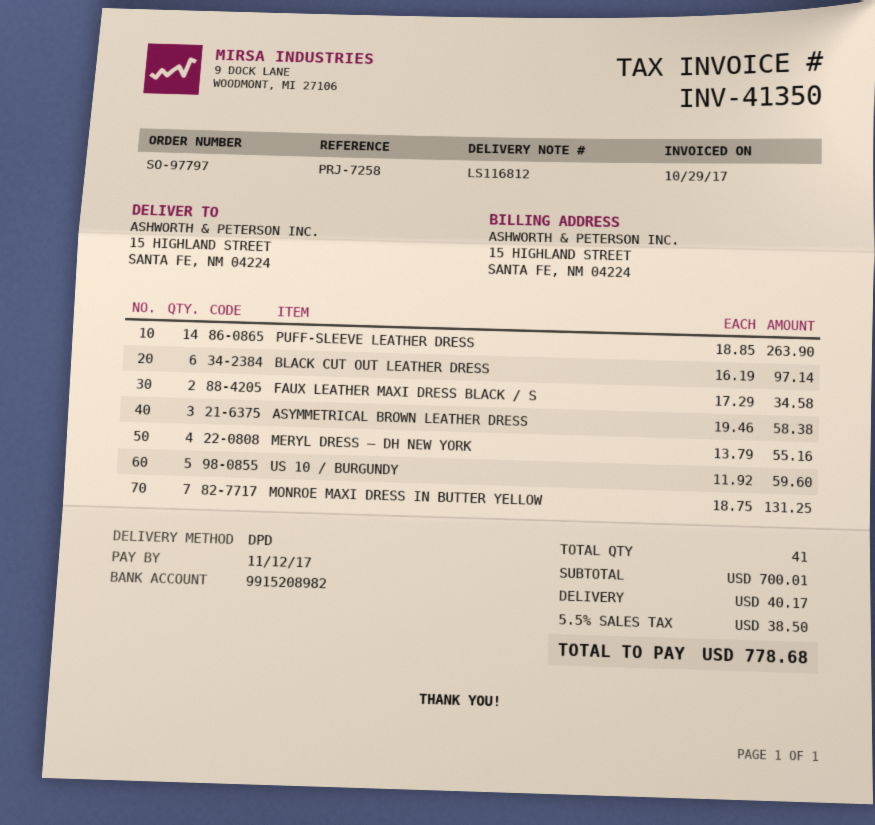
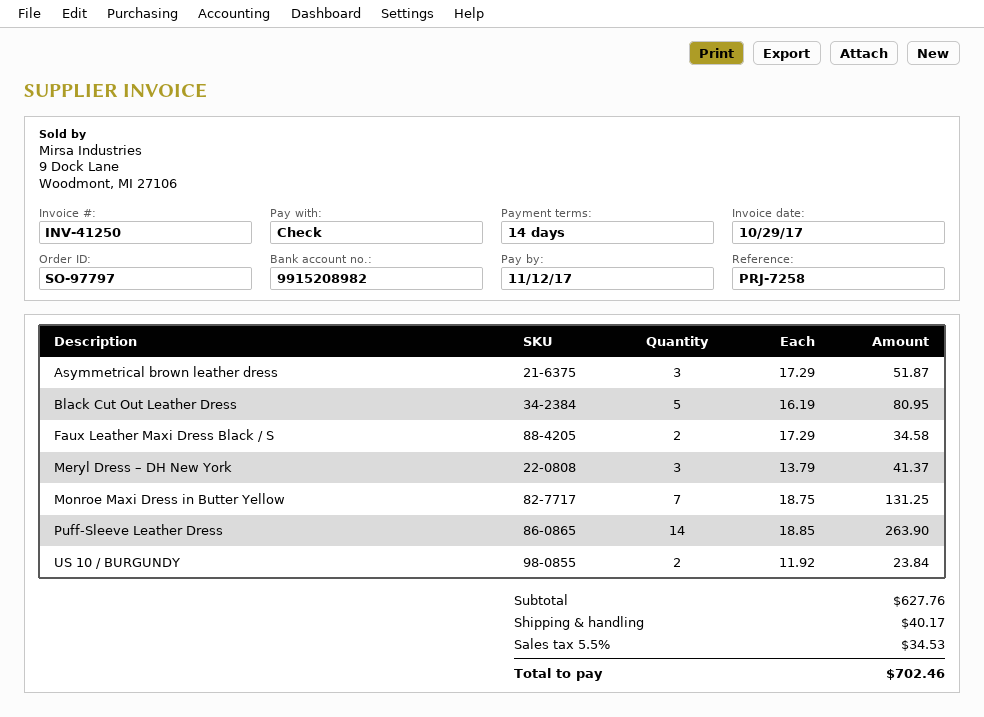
invoice number: INV-41350 -> INV-41250
BLACK CUT OUT LEATHER DRESS: 6 x 16.19 = 97.14 -> 5 x 16.19 = 80.95
ASYMMETRICAL BROWN LEATHER DRESS: 3 x 19.46 = 58.38 -> 3 x 17.29 = 51.87
MERYL DRESS – DH NEW YORK: 4 x 13.79 = 55.16 -> 3 x 13.79 = 41.37
US 10 / BURGUNDY: 5 x 11.92 = 59.60 -> 2 x 11.92 = 23.84
subtotal: 700.01 -> 627.76
tax: 5.5% = 38.50 -> 5.5% = 34.53
total: 778.68 -> 702.46

